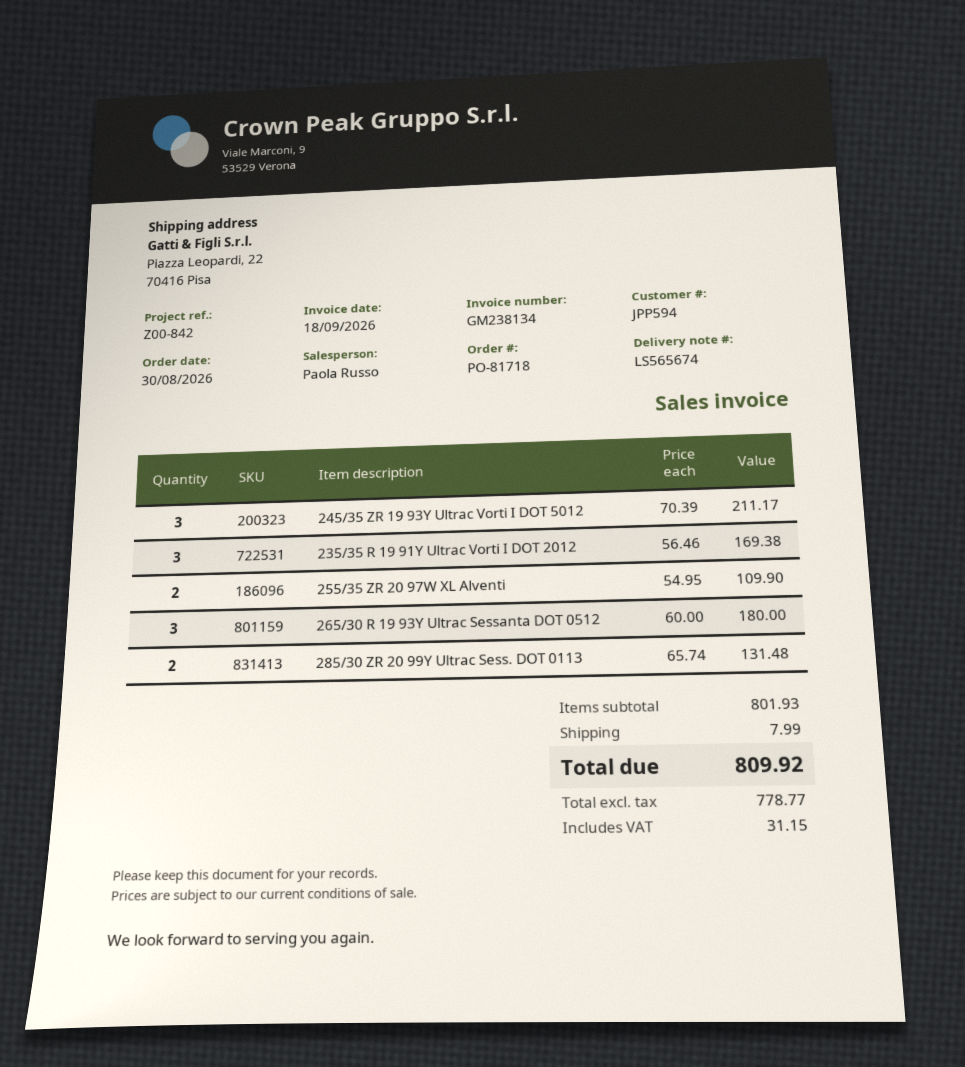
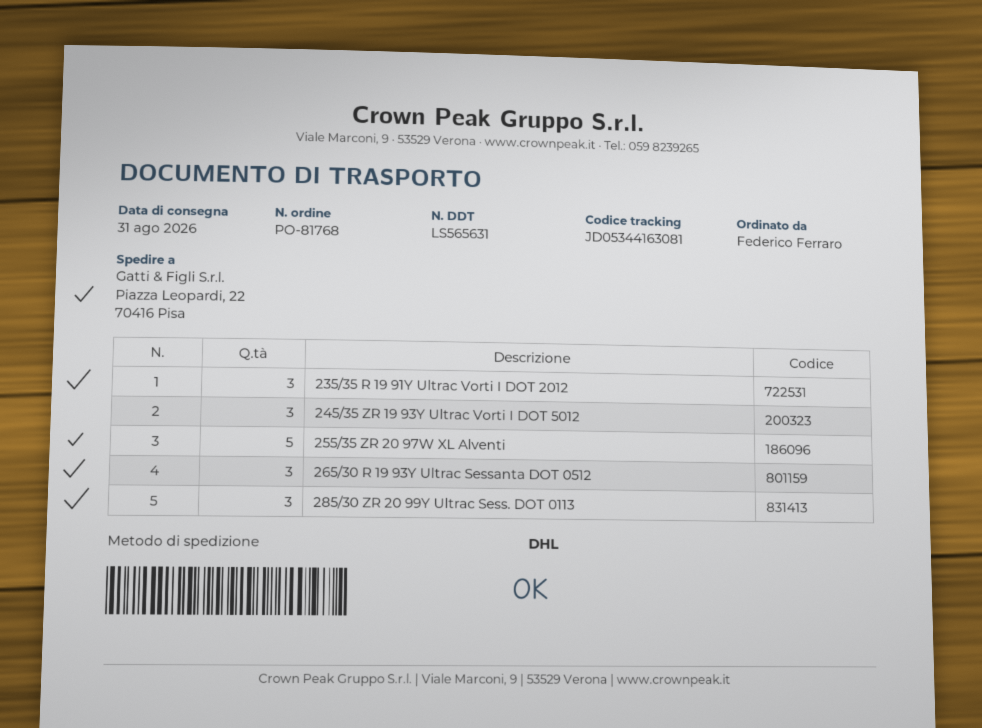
order number: PO-81718 -> PO-81768
delivery note number: LS565674 -> LS565631
255/35 ZR 20 97W XL Alventi: 2 -> 5
285/30 ZR 20 99Y Ultrac Sess. DOT 0113: 2 -> 3

